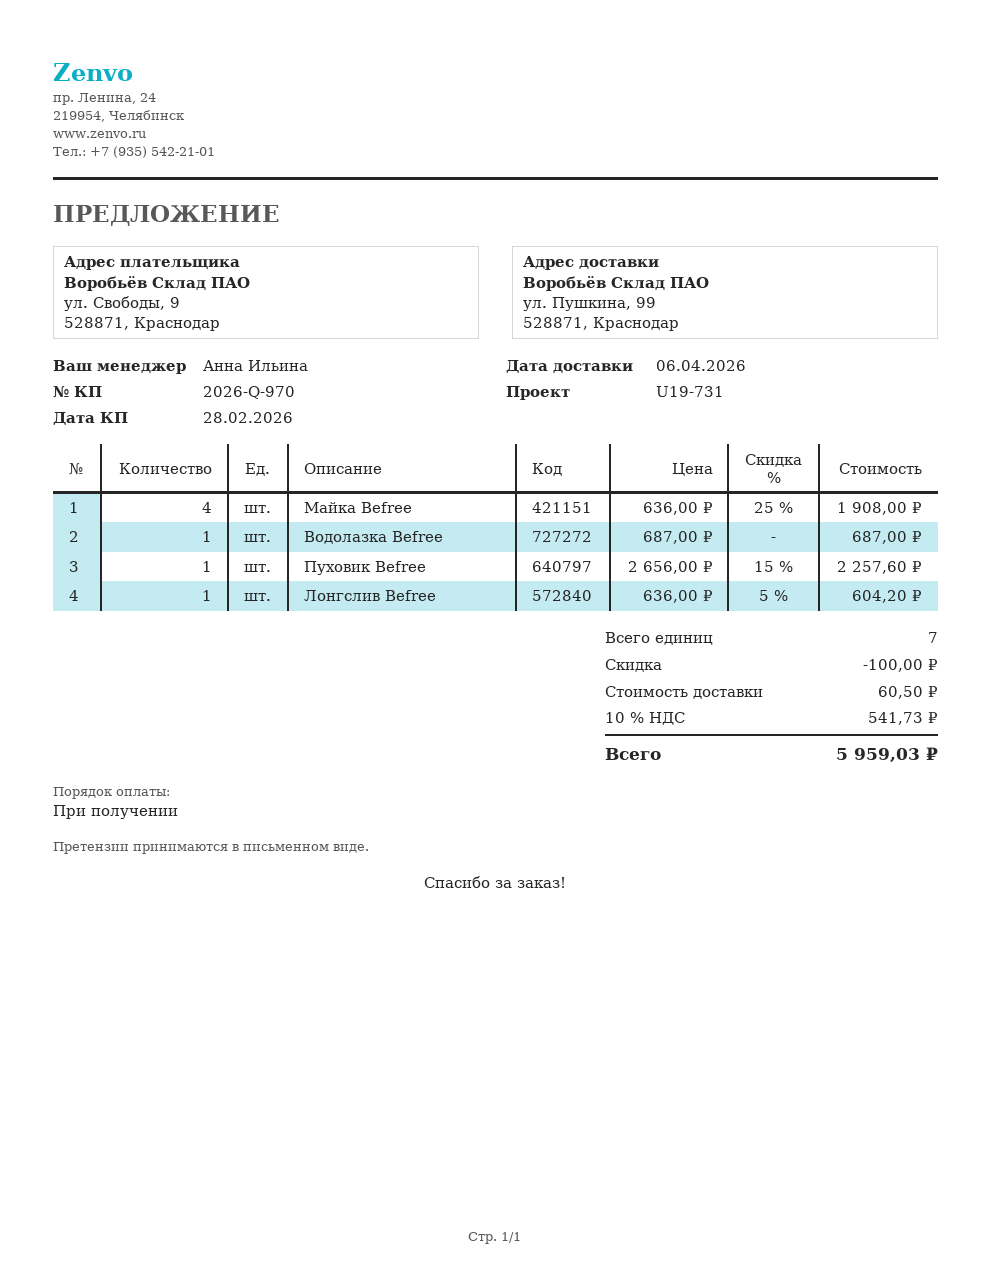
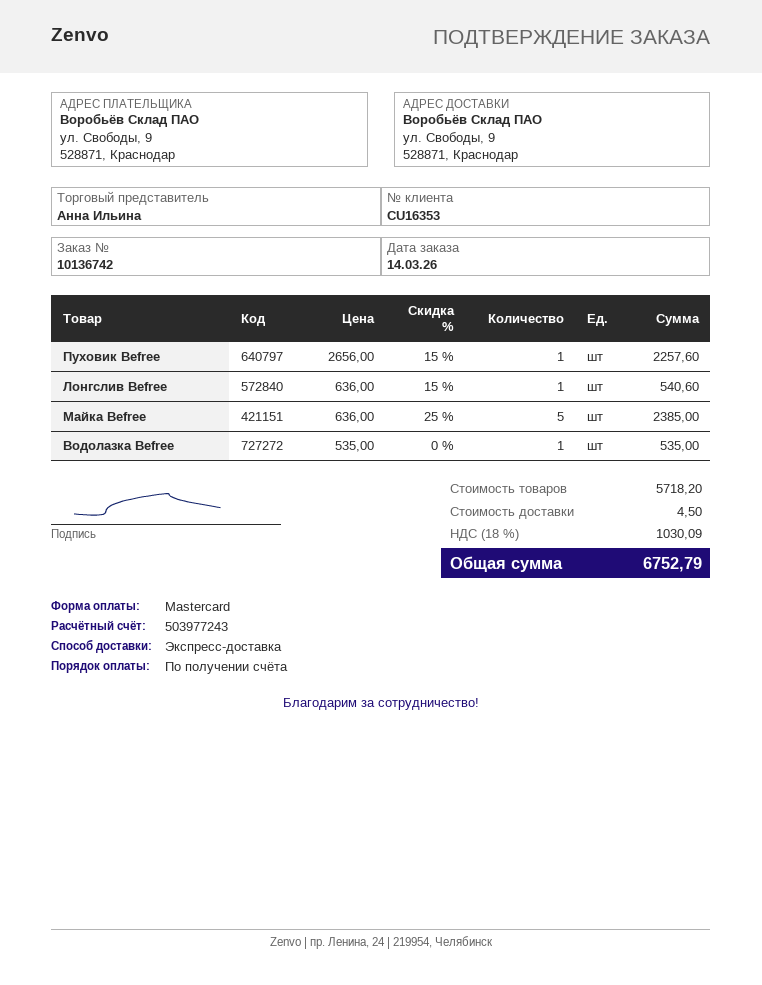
ship to: ул. Пушкина, 99, 528871, Краснодар -> ул. Свободы, 9, 528871, Краснодар
Майка Befree: 4 x 636.00 - 25% = 1908.00 -> 5 x 636.00 - 25% = 2385.00
Водолазка Befree: 1 x 687.00 = 687.00 -> 1 x 535.00 = 535.00
Лонгслив Befree: 1 x 636.00 - 5% = 604.20 -> 1 x 636.00 - 15% = 540.60
discount: 100.00 -> none
shipping: 60.50 -> 4.50
tax: 10% = 541.73 -> 18% = 1030.09
total: 5959.03 -> 6752.79

